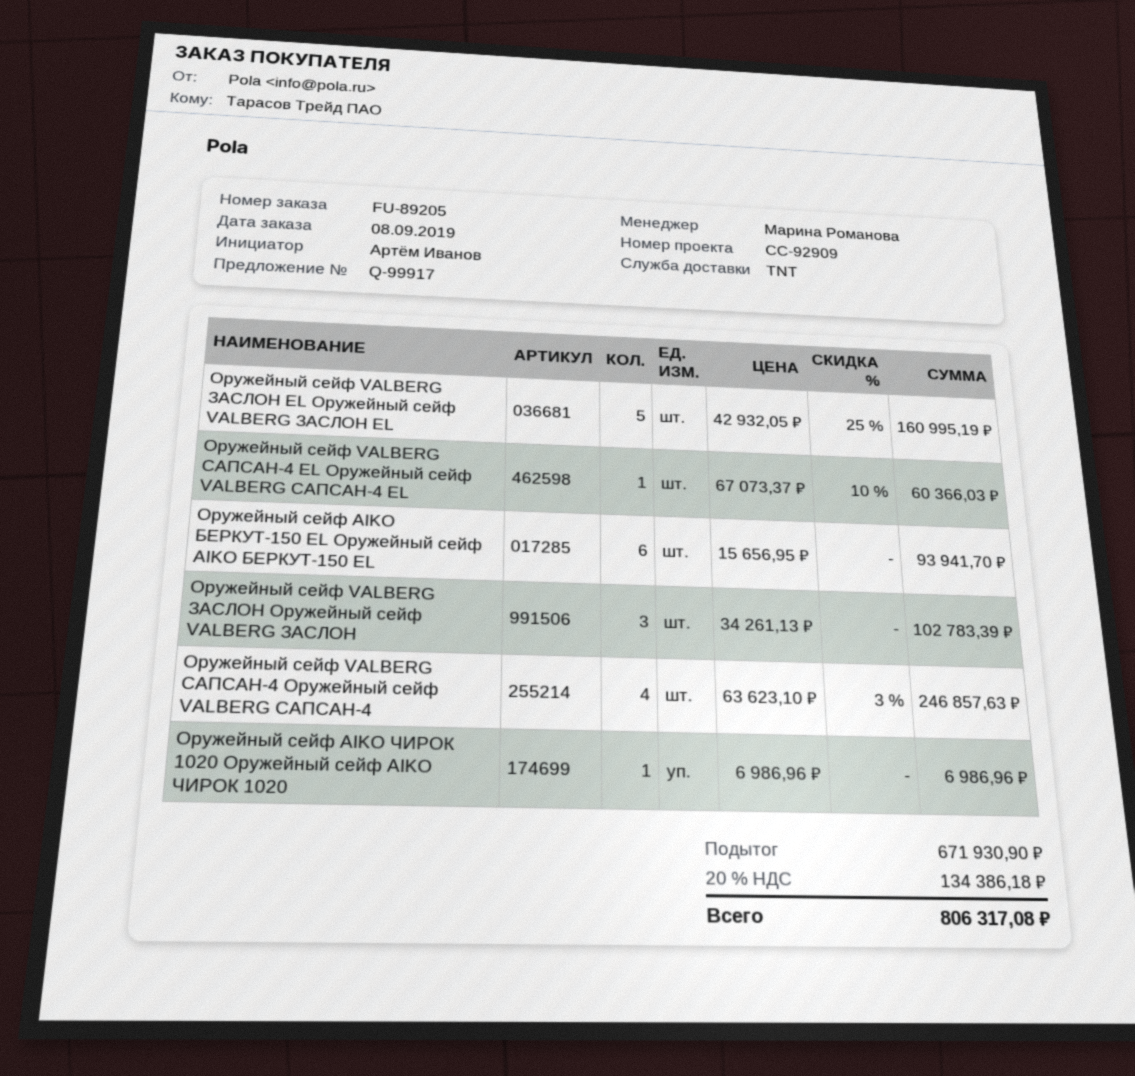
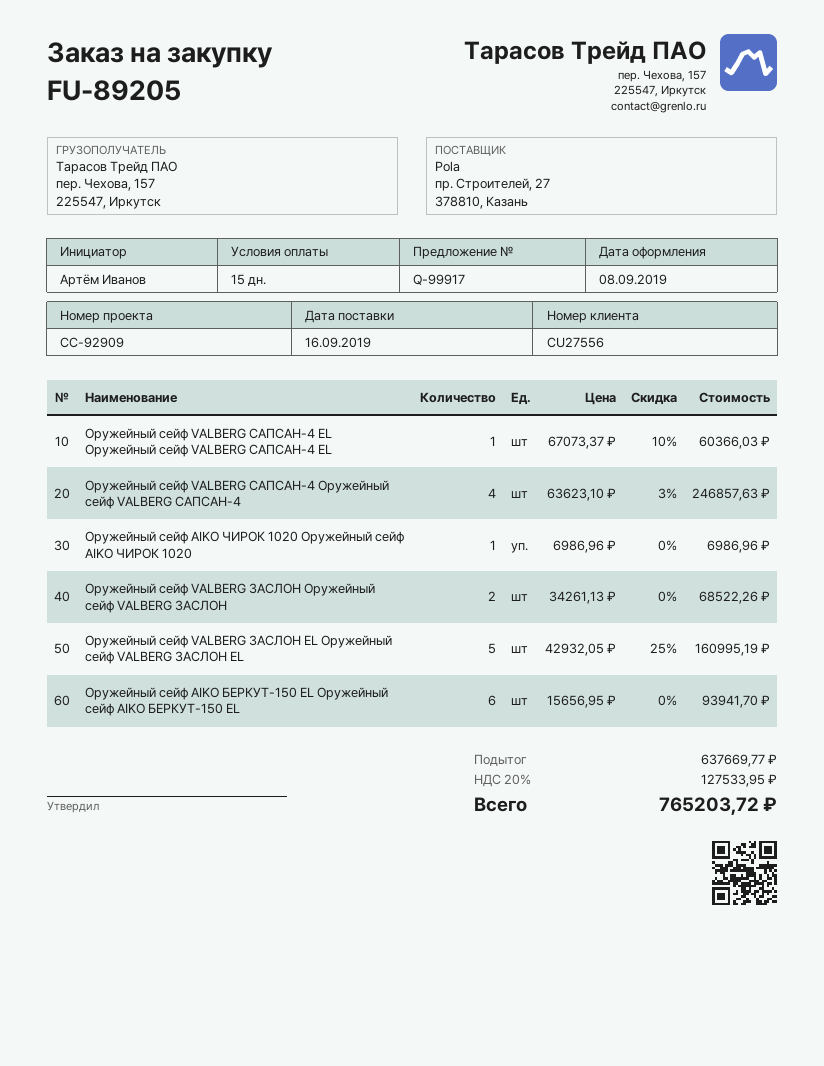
Оружейный сейф VALBERG ЗАСЛОН Оружейный сейф VALBERG ЗАСЛОН: 3 x 34261.13 = 102783.39 -> 2 x 34261.13 = 68522.26
subtotal: 671930.90 -> 637669.77
tax: 20% = 134386.18 -> 20% = 127533.95
total: 806317.08 -> 765203.72

